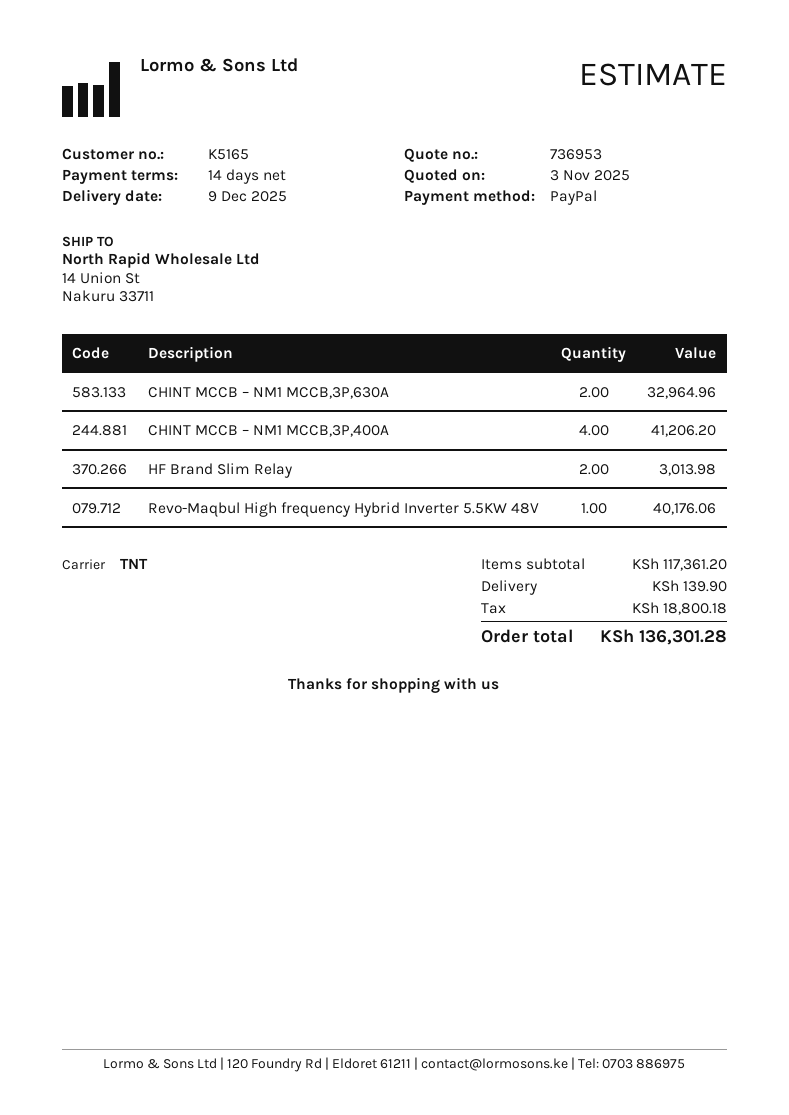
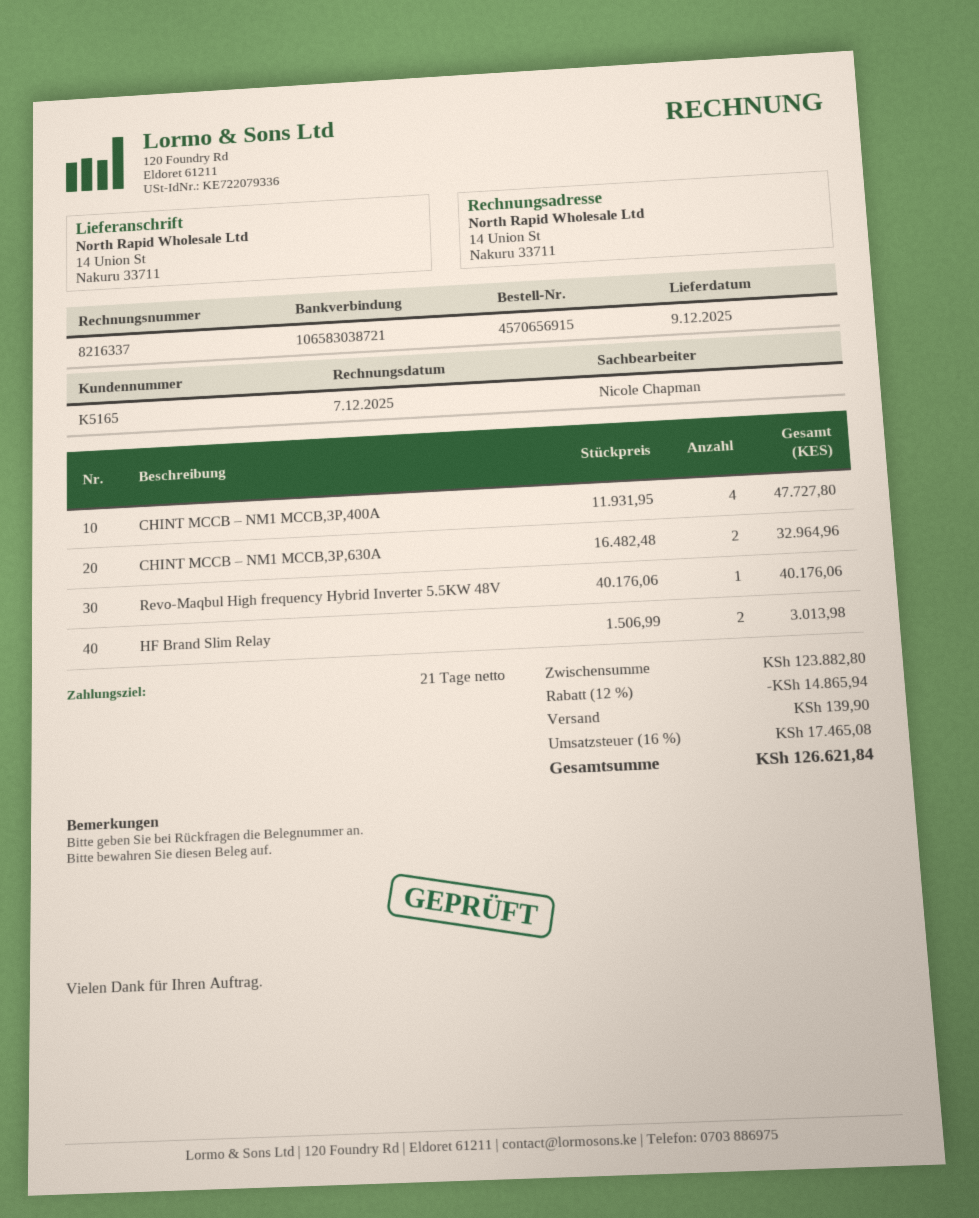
payment terms: 14 days -> 21 days
CHINT MCCB – NM1 MCCB,3P,400A: 4 for 41206.20 -> 4 for 47727.80
subtotal: 117361.20 -> 123882.80
discount: none -> 12% = 14865.94
tax: 18800.18 -> 17465.08
total: 136301.28 -> 126621.84

